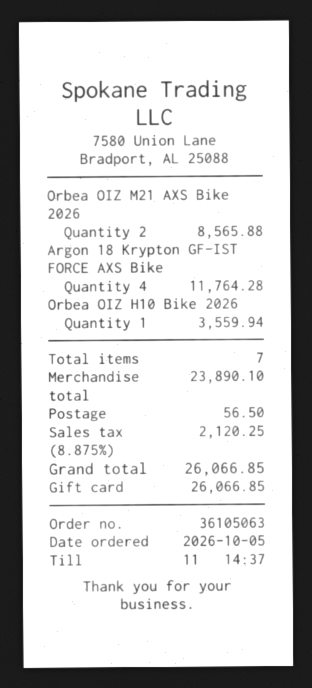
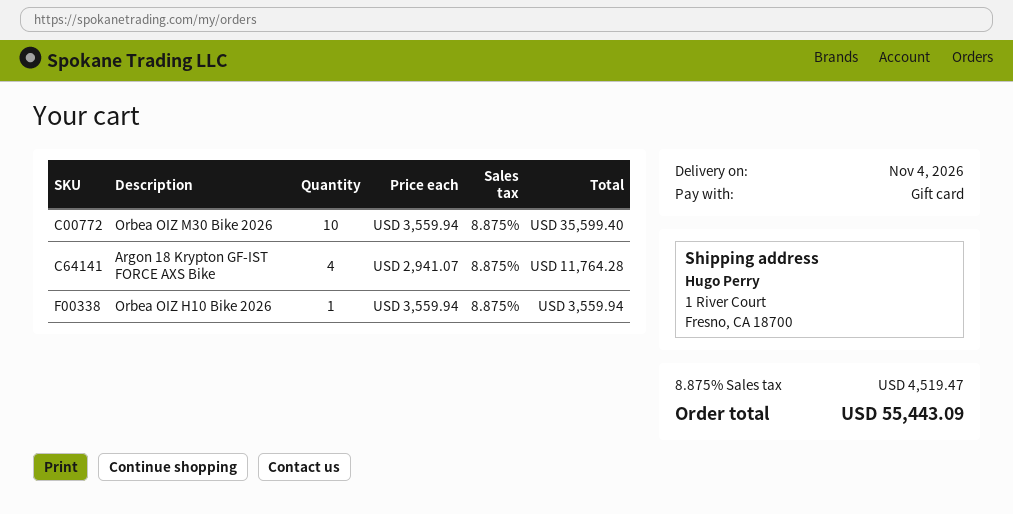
Orbea OIZ M21 AXS Bike 2026: 2 for 8565.88 -> none
Orbea OIZ M30 Bike 2026: none -> 10 for 35599.40
shipping: 56.50 -> none
tax: 8.875% = 2120.25 -> 8.875% = 4519.47
total: 26066.85 -> 55443.09

